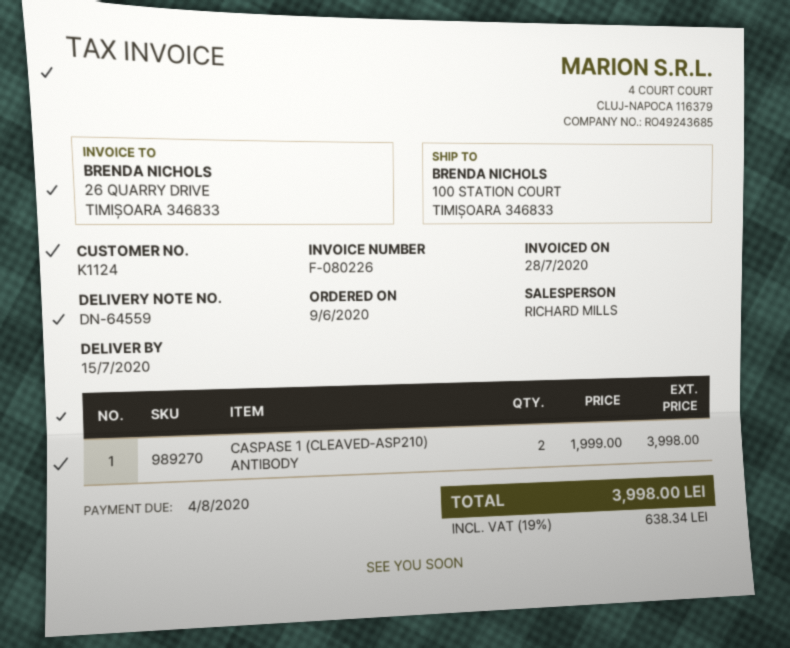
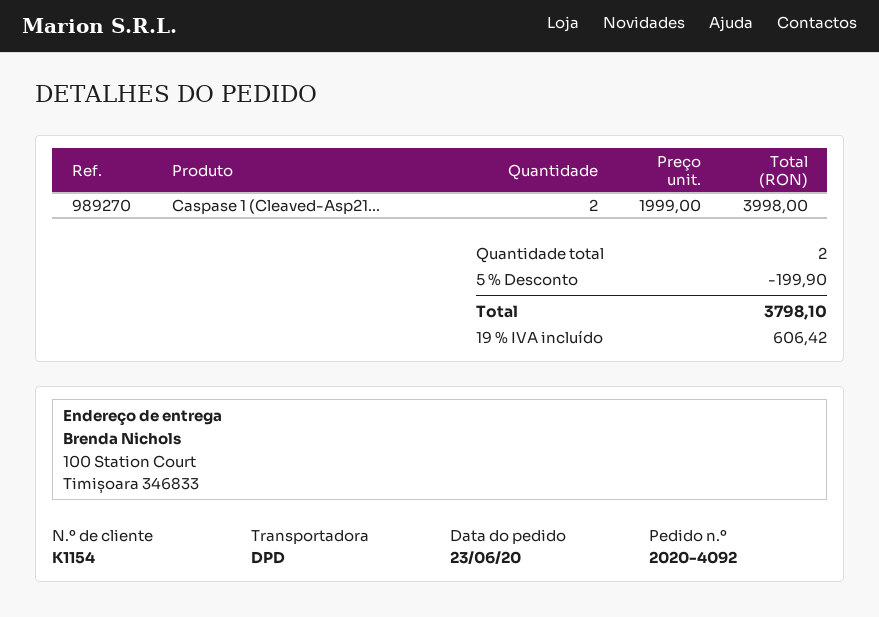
order date: 2020-06-09 -> 2020-06-23
customer number: K1124 -> K1154
discount: none -> 5% = 199.90
tax: 19% = 638.34 -> 19% = 606.42
total: 3998.00 -> 3798.10

